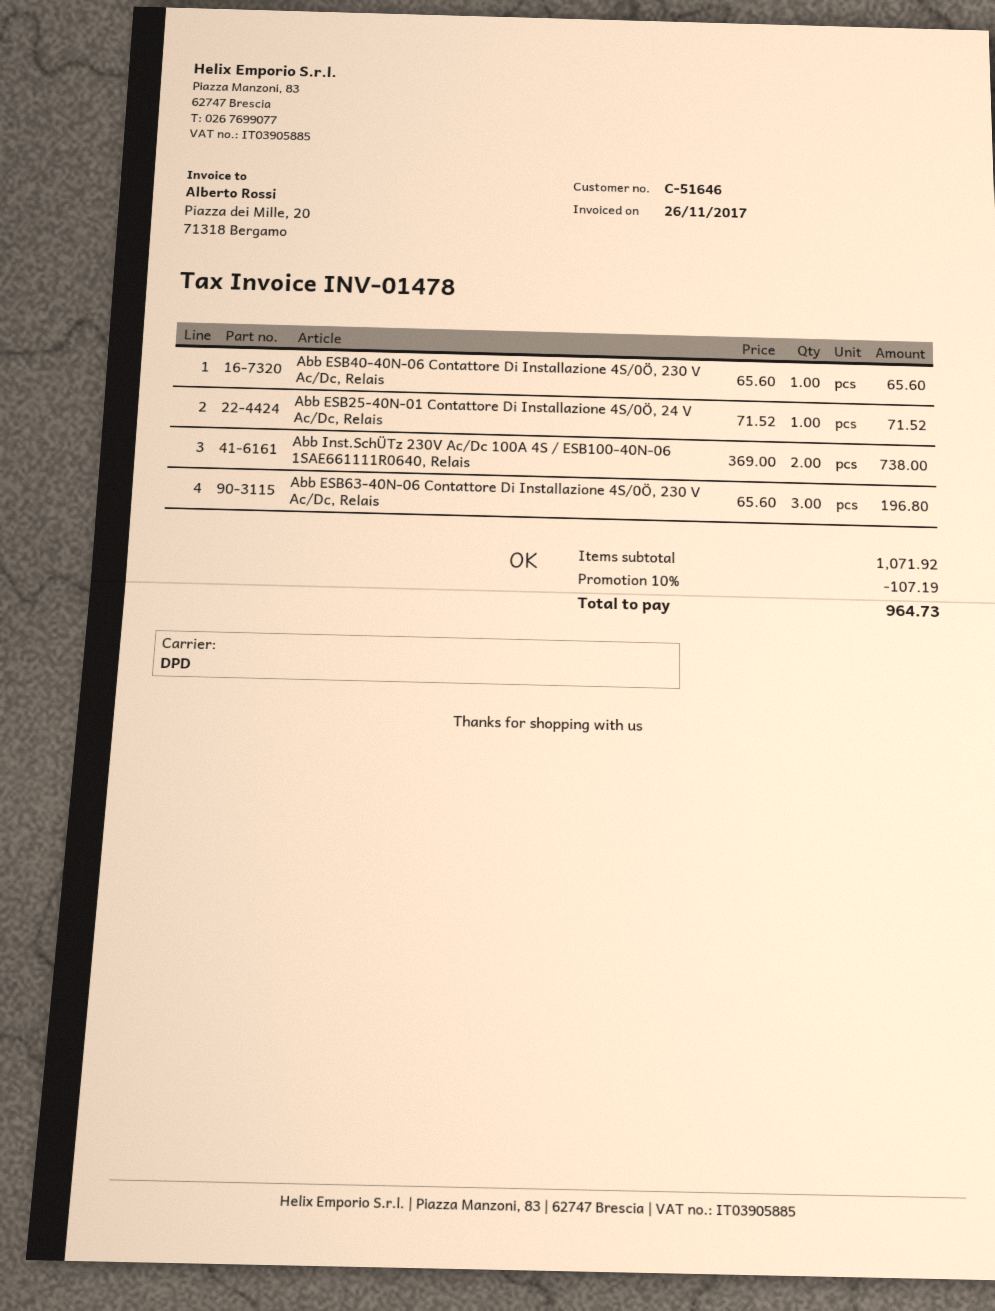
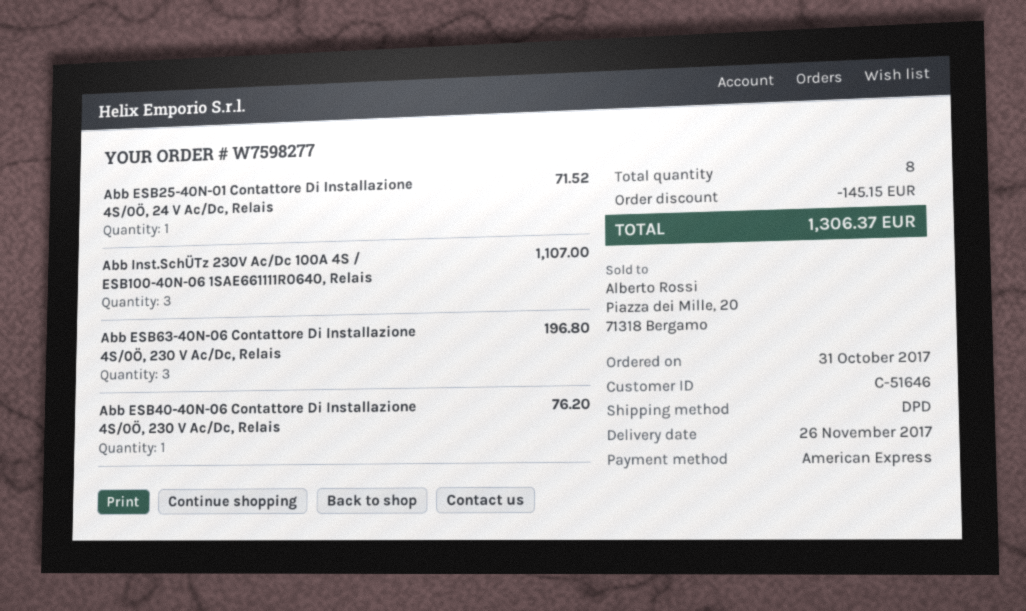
Abb ESB40-40N-06 Contattore Di Installazione 4S/0Ö, 230 V Ac/Dc, Relais: 1 for 65.60 -> 1 for 76.20
Abb Inst.SchÜTz 230V Ac/Dc 100A 4S / ESB100-40N-06 1SAE661111R0640, Relais: 2 for 738.00 -> 3 for 1107.00
discount: 107.19 -> 145.15
total: 964.73 -> 1306.37

